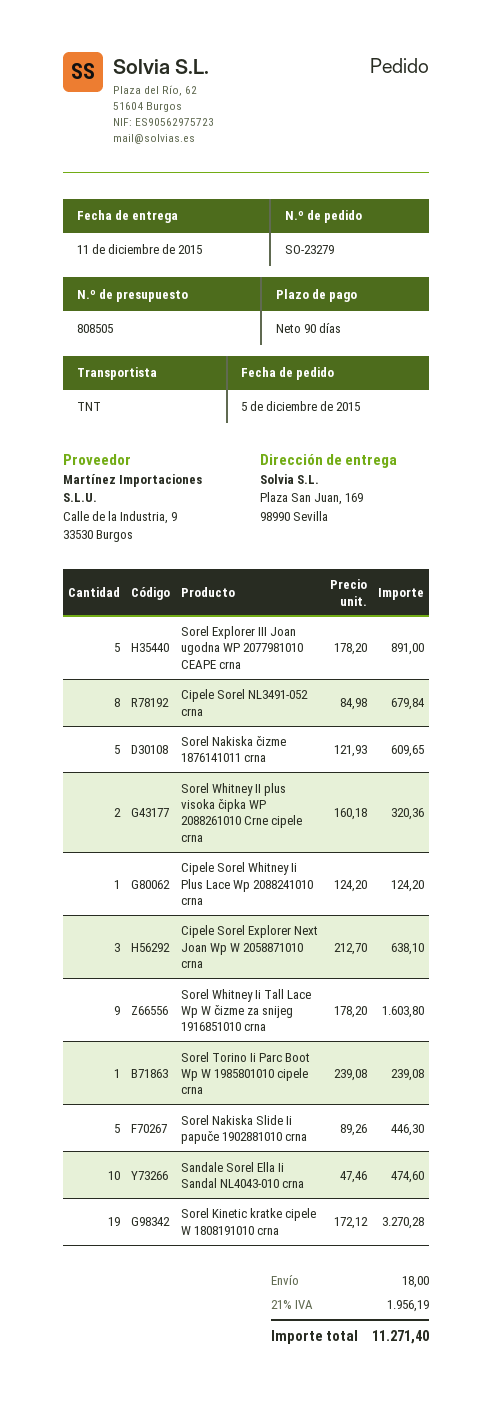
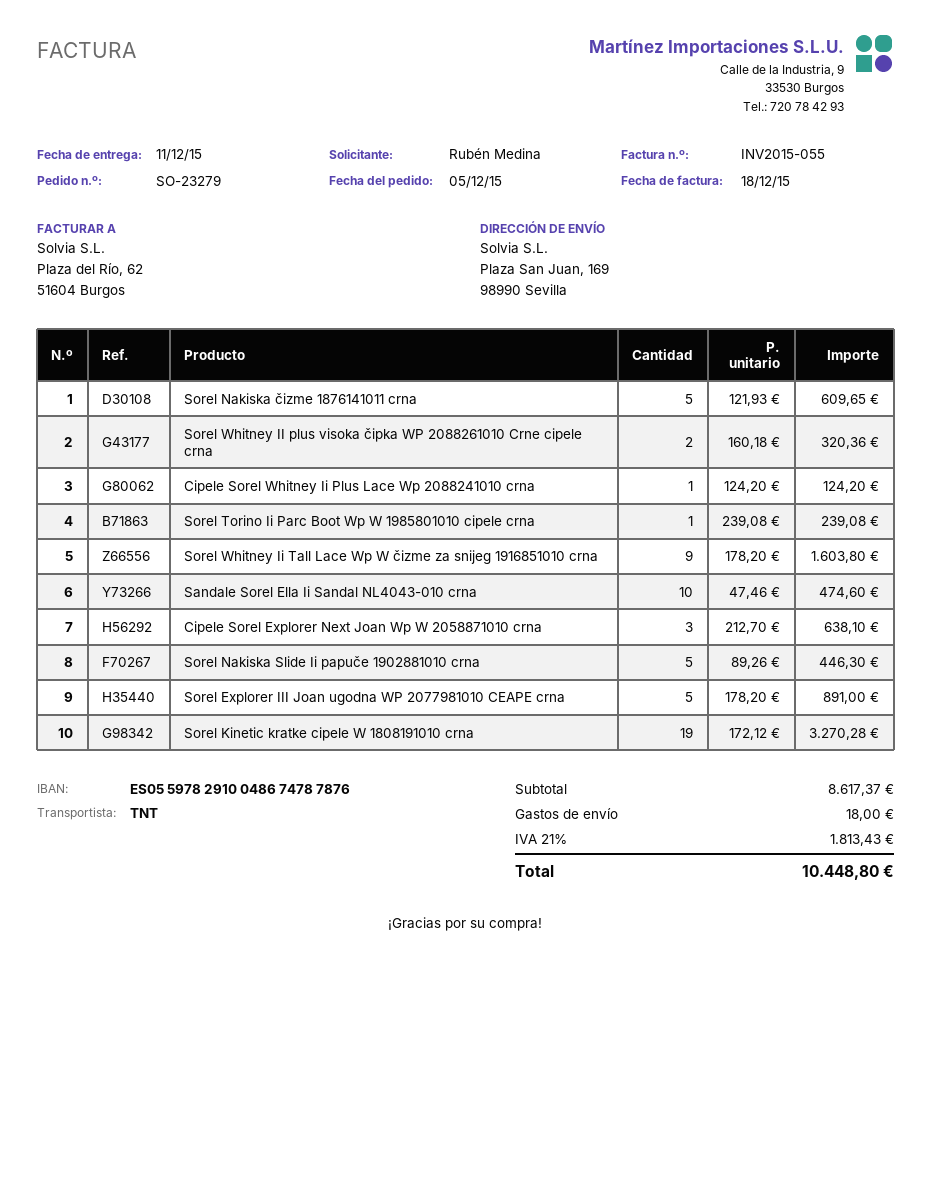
Cipele Sorel NL3491-052 crna: 8 x 84.98 = 679.84 -> none
tax: 21% = 1956.19 -> 21% = 1813.43
total: 11271.40 -> 10448.80

